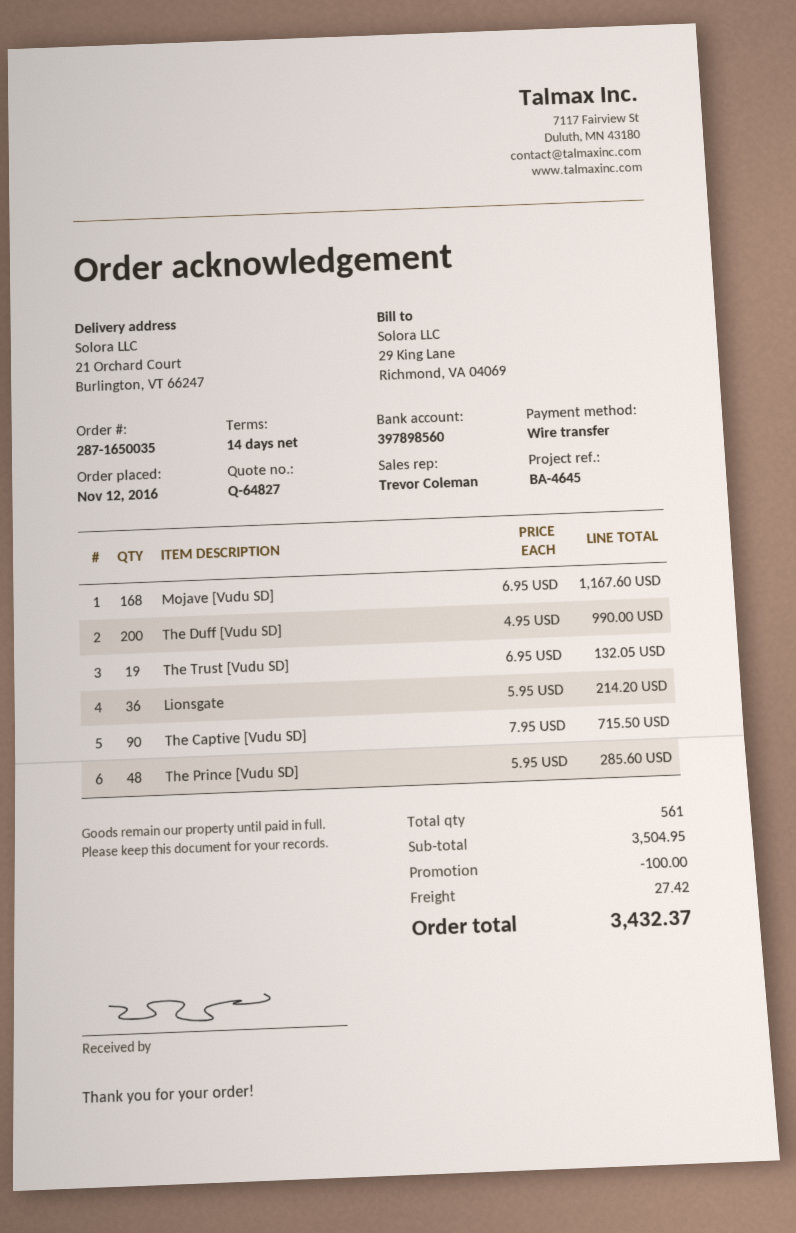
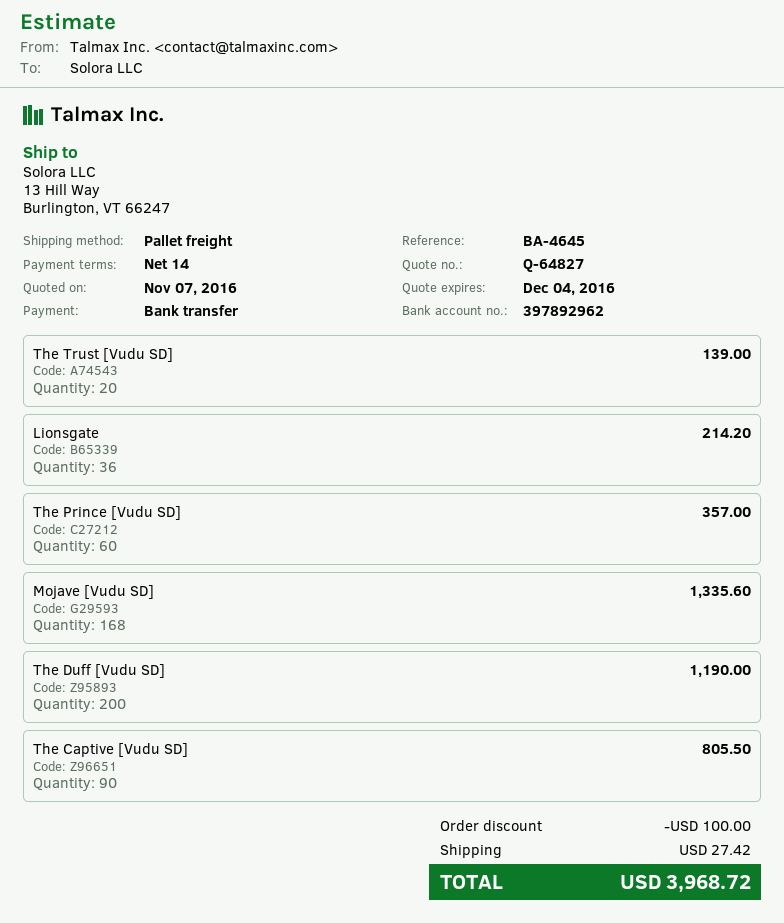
bank account: 397898560 -> 397892962
ship to: 21 Orchard Court, Burlington, VT 66247 -> 13 Hill Way, Burlington, VT 66247
Mojave [Vudu SD]: 168 for 1167.60 -> 168 for 1335.60
The Duff [Vudu SD]: 200 for 990.00 -> 200 for 1190.00
The Trust [Vudu SD]: 19 for 132.05 -> 20 for 139.00
The Captive [Vudu SD]: 90 for 715.50 -> 90 for 805.50
The Prince [Vudu SD]: 48 for 285.60 -> 60 for 357.00
total: 3432.37 -> 3968.72

